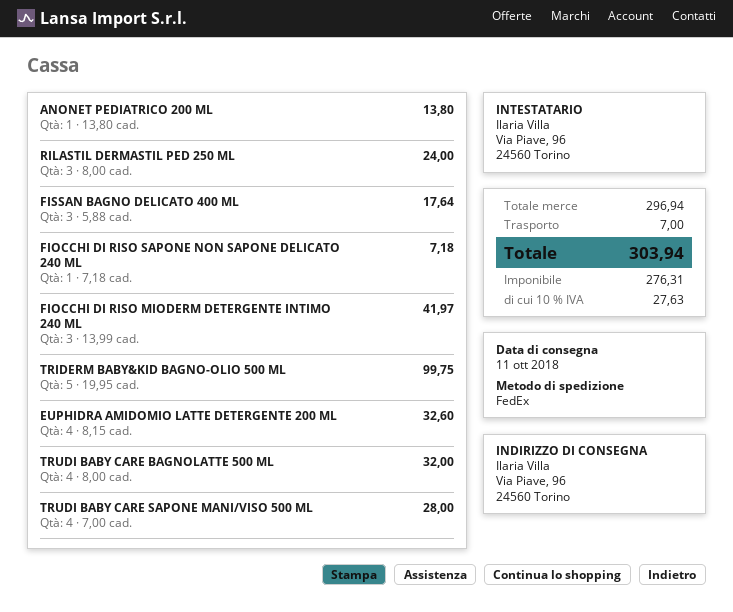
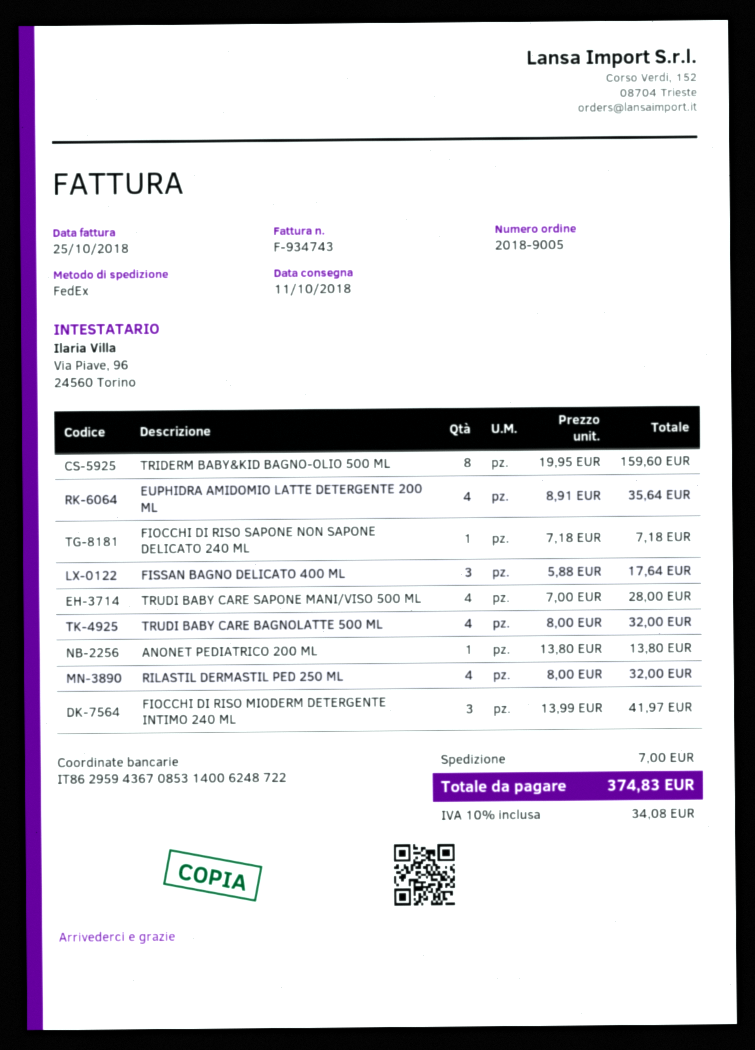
RILASTIL DERMASTIL PED 250 ML: 3 x 8.00 = 24.00 -> 4 x 8.00 = 32.00
TRIDERM BABY&KID BAGNO-OLIO 500 ML: 5 x 19.95 = 99.75 -> 8 x 19.95 = 159.60
EUPHIDRA AMIDOMIO LATTE DETERGENTE 200 ML: 4 x 8.15 = 32.60 -> 4 x 8.91 = 35.64
tax: 10% = 27.63 -> 10% = 34.08
total: 303.94 -> 374.83

